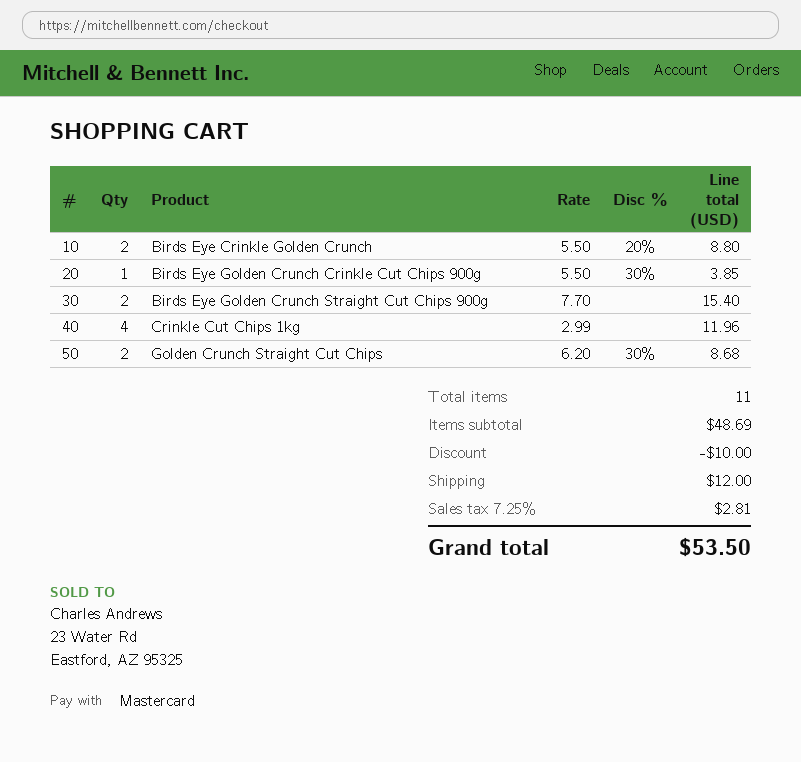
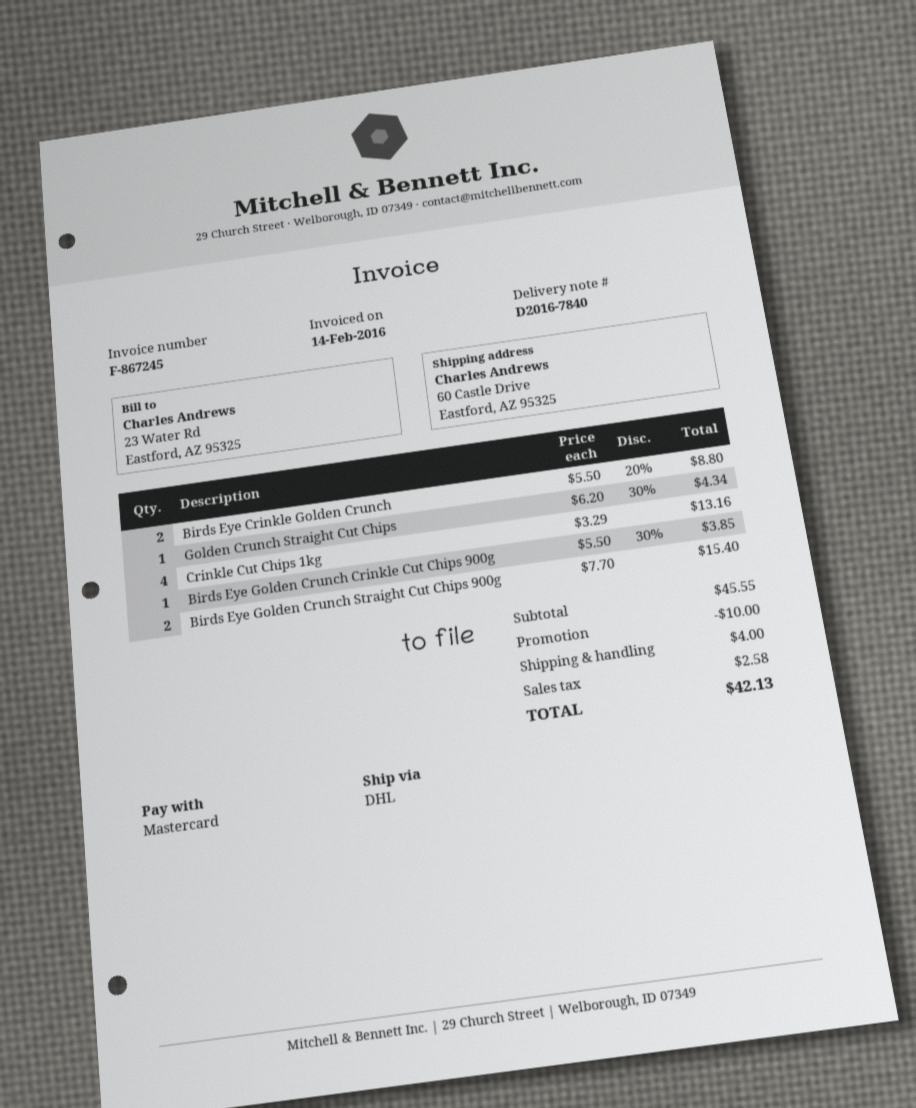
Crinkle Cut Chips 1kg: 4 x 2.99 = 11.96 -> 4 x 3.29 = 13.16
Golden Crunch Straight Cut Chips: 2 x 6.20 - 30% = 8.68 -> 1 x 6.20 - 30% = 4.34
subtotal: 48.69 -> 45.55
shipping: 12.00 -> 4.00
tax: 2.81 -> 2.58
total: 53.50 -> 42.13

